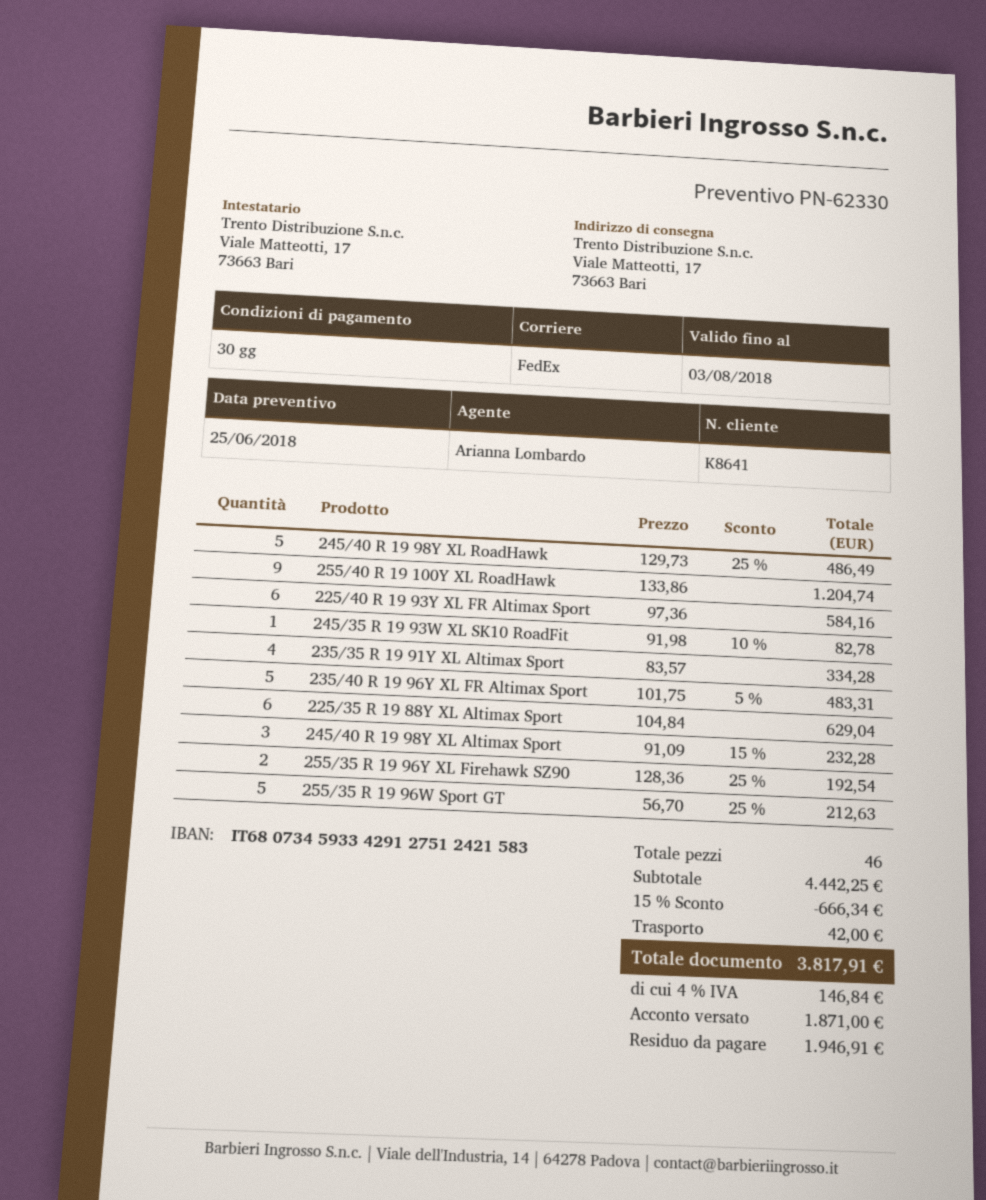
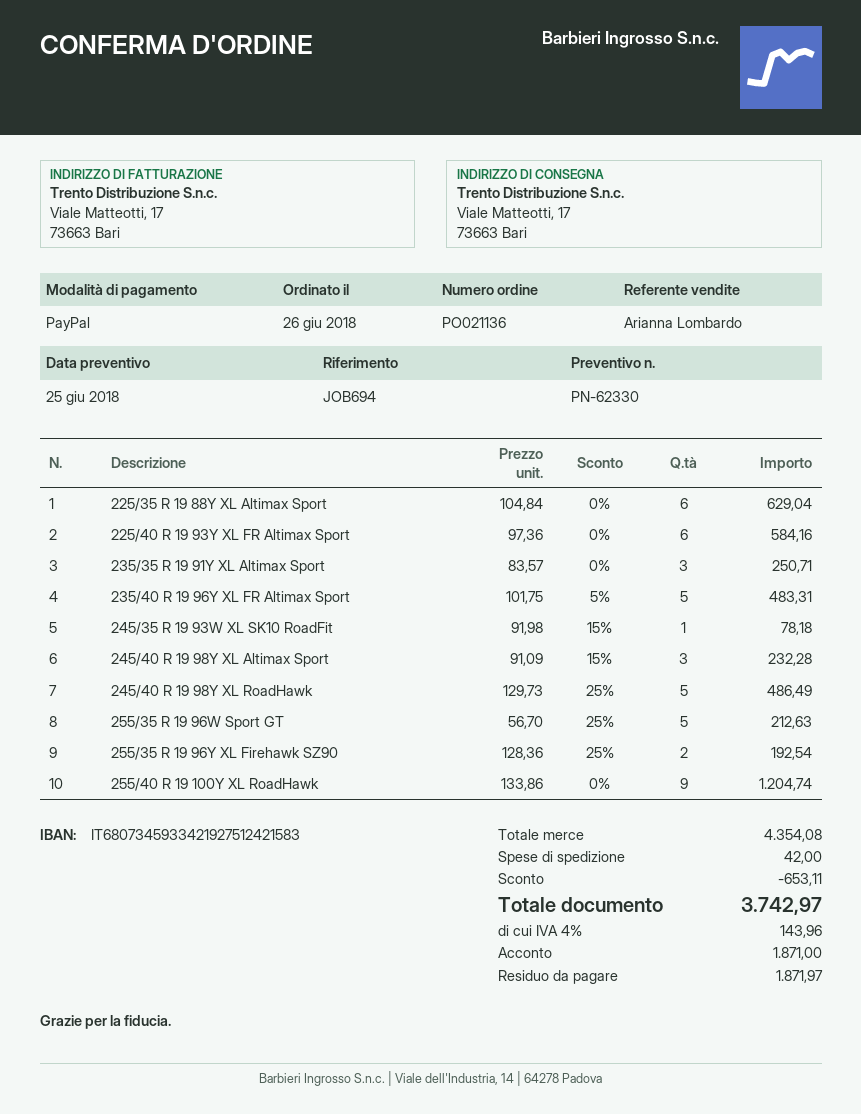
bank account: IT6807345933429127512421583 -> IT6807345933421927512421583
245/35 R 19 93W XL SK10 RoadFit: 1 x 91.98 - 10% = 82.78 -> 1 x 91.98 - 15% = 78.18
235/35 R 19 91Y XL Altimax Sport: 4 x 83.57 = 334.28 -> 3 x 83.57 = 250.71
subtotal: 4442.25 -> 4354.08
discount: 666.34 -> 653.11
tax: 4% = 146.84 -> 4% = 143.96
total: 3817.91 -> 3742.97
balance: 1946.91 -> 1871.97

